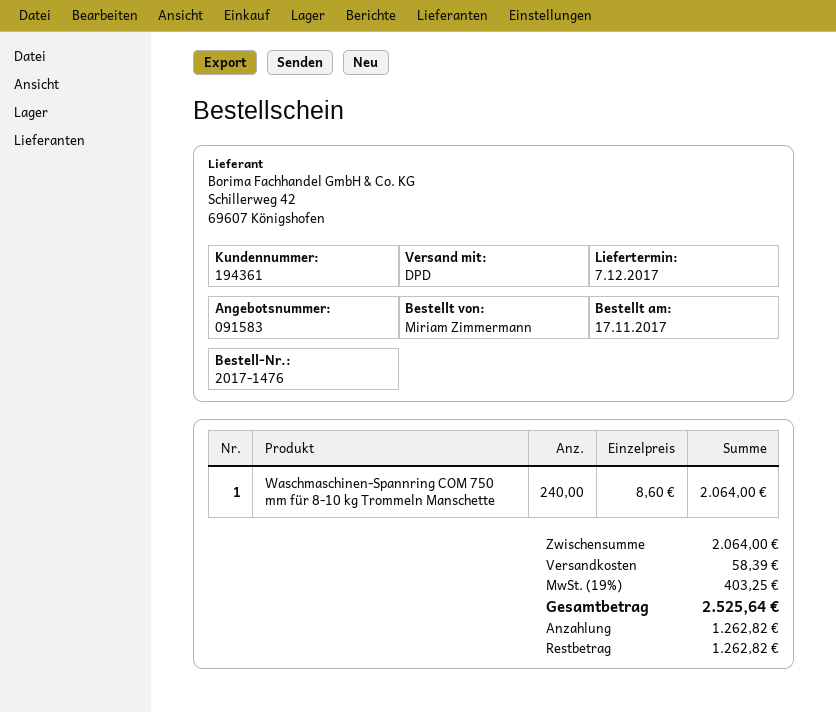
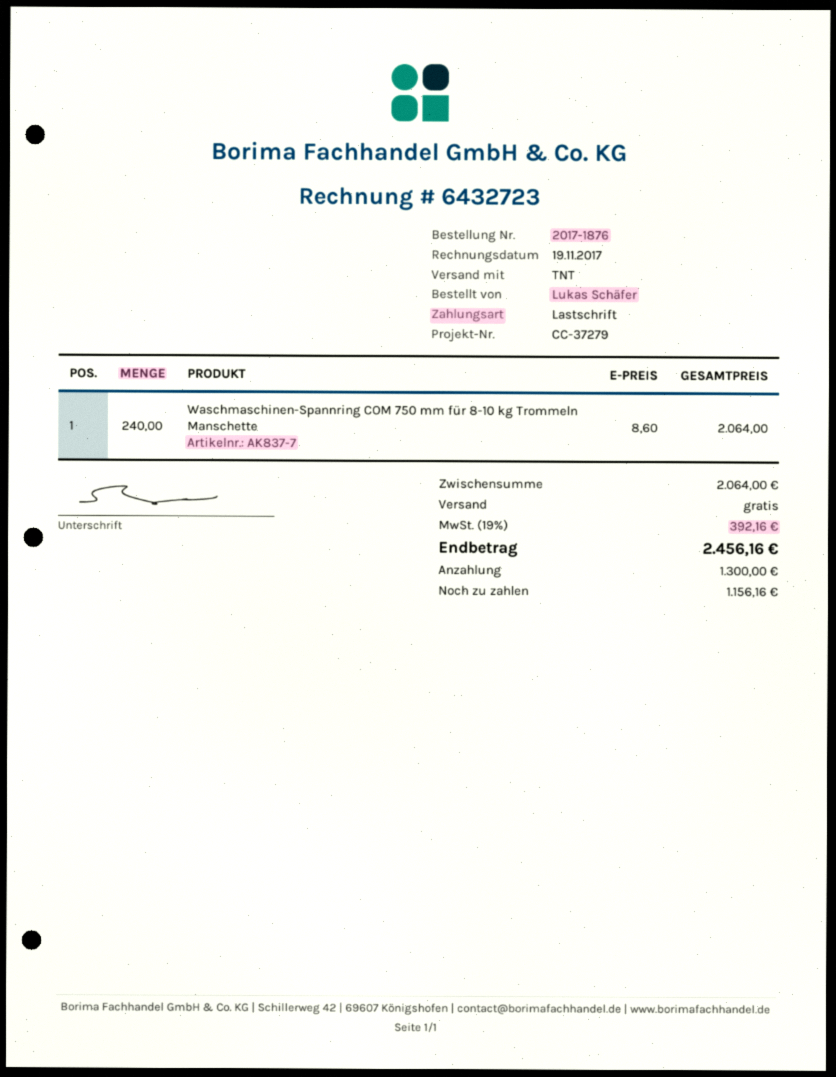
order number: 2017-1476 -> 2017-1876
ordered by: Miriam Zimmermann -> Lukas Schäfer
shipping method: DPD -> TNT
shipping: 58.39 -> 0.00
tax: 19% = 403.25 -> 19% = 392.16
total: 2525.64 -> 2456.16
deposit: 1262.82 -> 1300.00
balance: 1262.82 -> 1156.16

